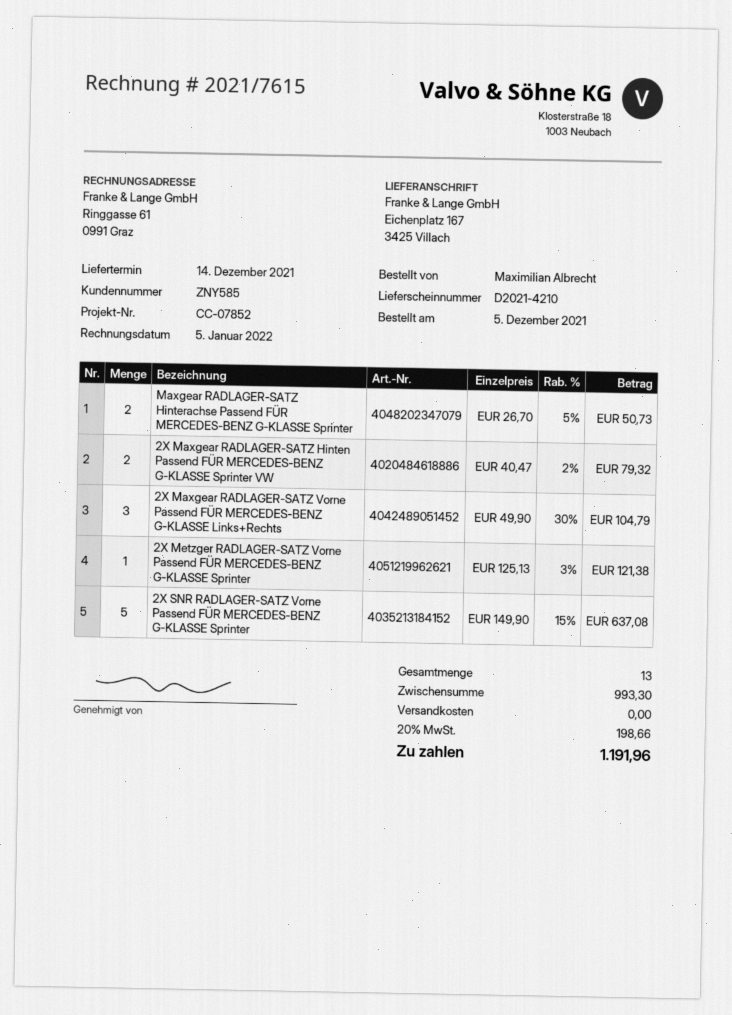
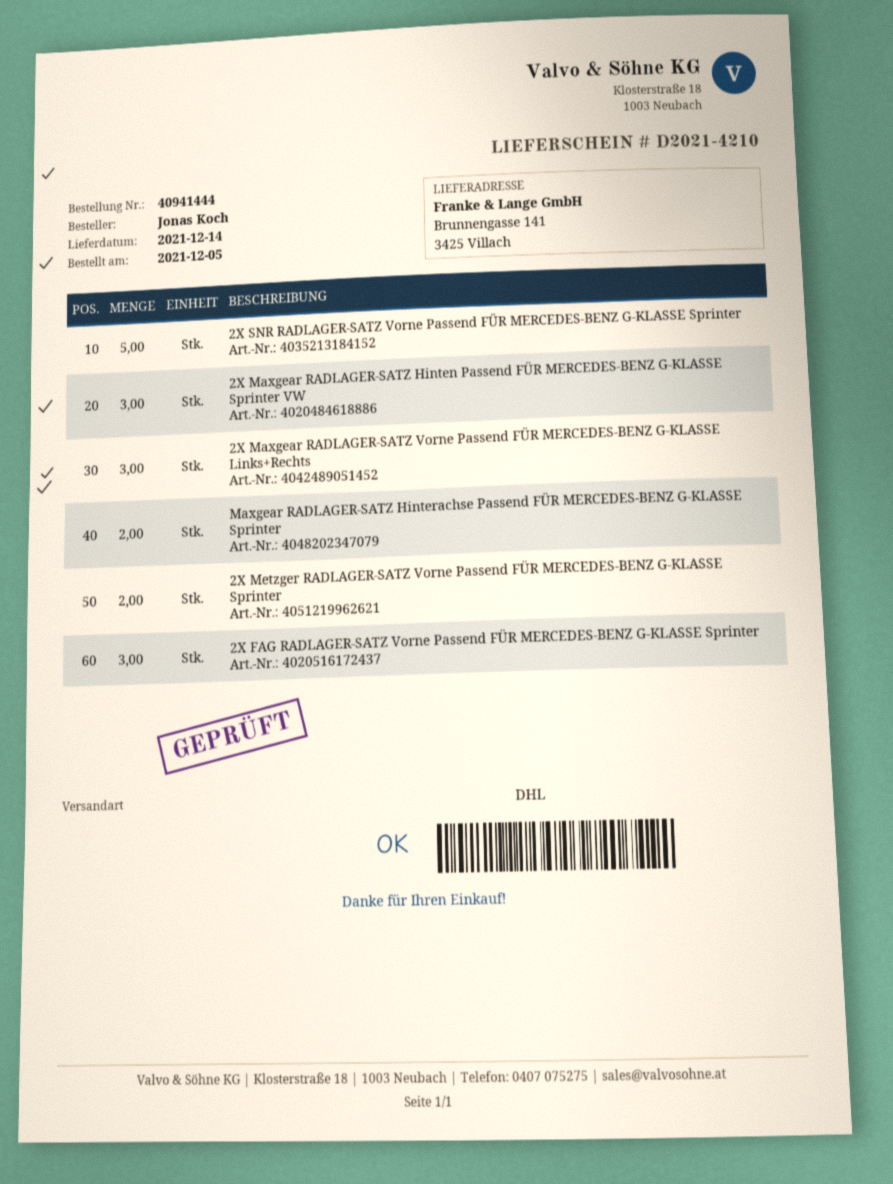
ordered by: Maximilian Albrecht -> Jonas Koch
ship to: Eichenplatz 167, 3425 Villach -> Brunnengasse 141, 3425 Villach
2X Maxgear RADLAGER-SATZ Hinten Passend FÜR MERCEDES-BENZ G-KLASSE Sprinter VW: 2 -> 3
2X Metzger RADLAGER-SATZ Vorne Passend FÜR MERCEDES-BENZ G-KLASSE Sprinter: 1 -> 2
2X FAG RADLAGER-SATZ Vorne Passend FÜR MERCEDES-BENZ G-KLASSE Sprinter: none -> 3

